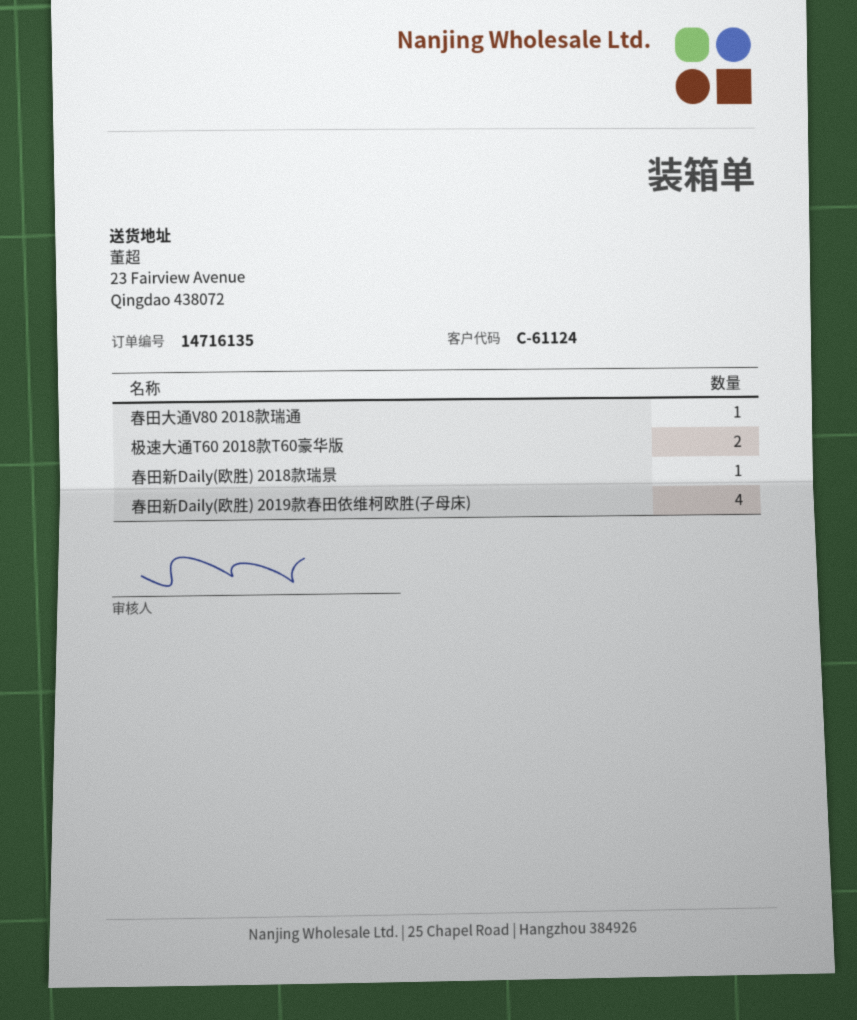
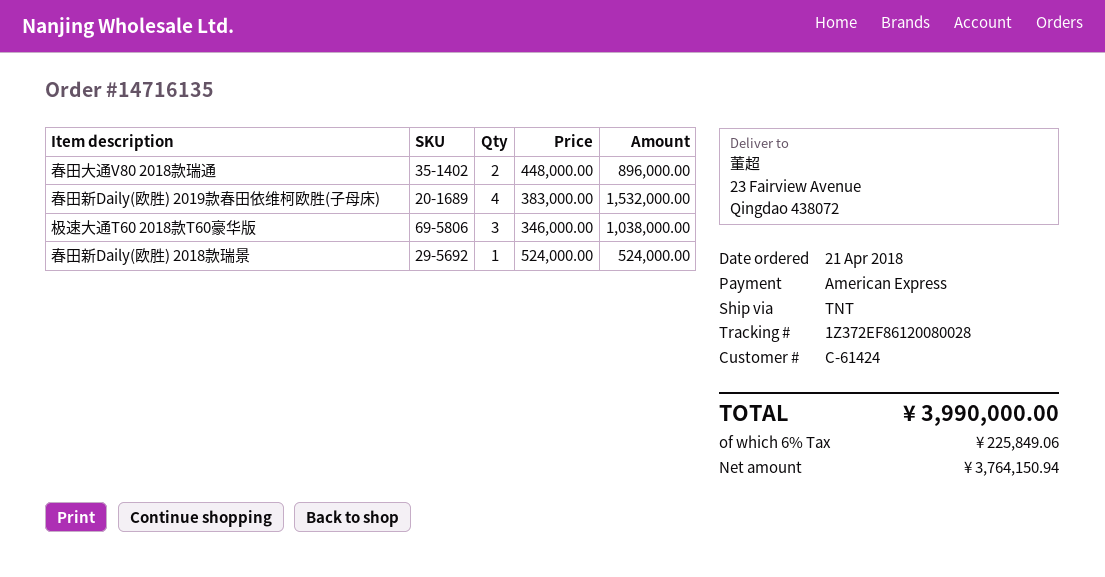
customer number: C-61124 -> C-61424
春田大通V80 2018款瑞通: 1 -> 2
极速大通T60 2018款T60豪华版: 2 -> 3

